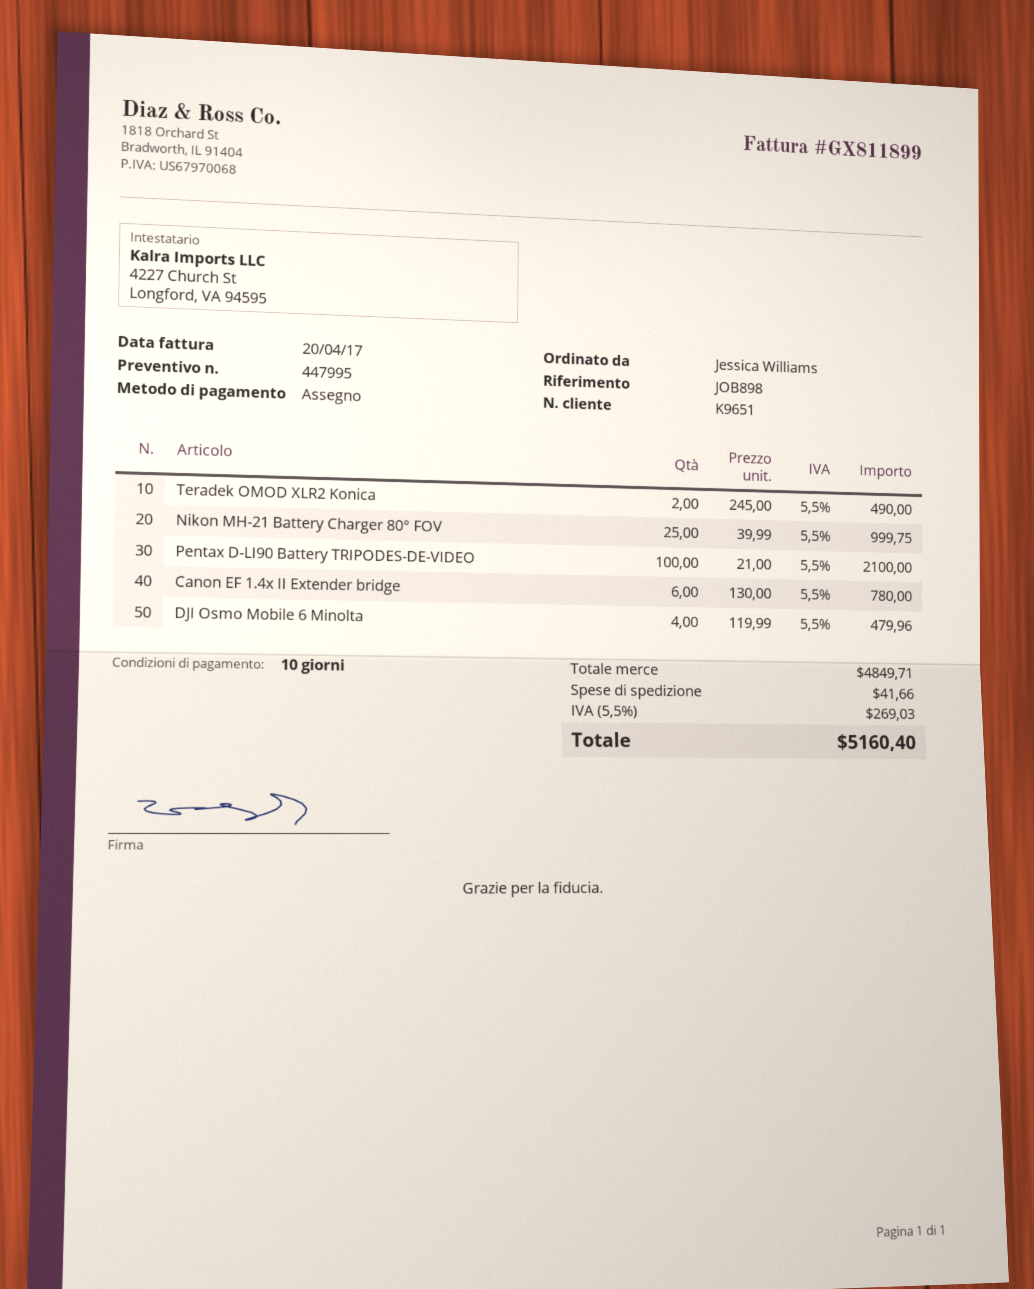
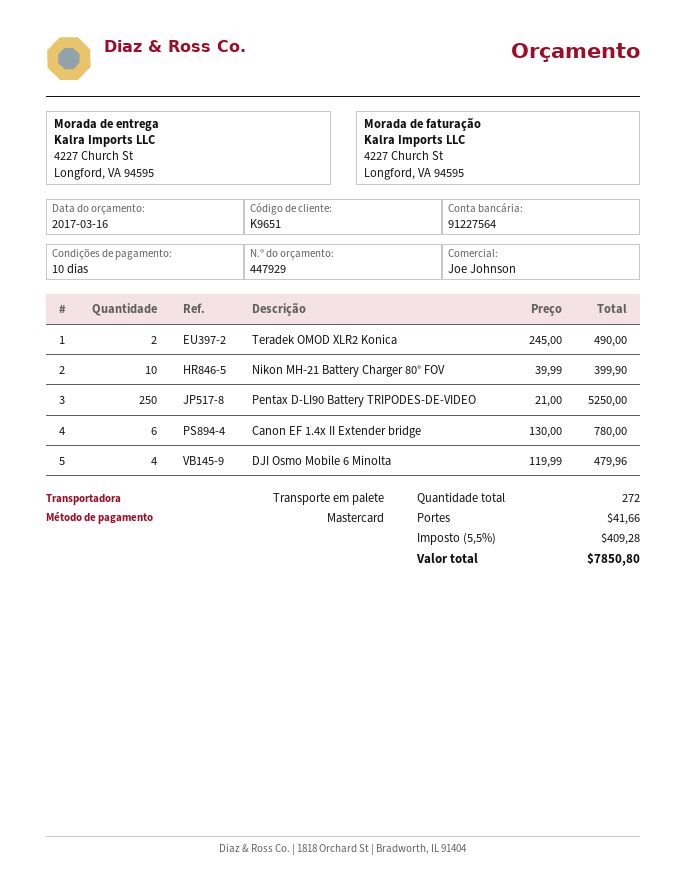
quote number: 447995 -> 447929
payment method: cheque -> Mastercard
Nikon MH-21 Battery Charger 80° FOV: 25 x 39.99 = 999.75 -> 10 x 39.99 = 399.90
Pentax D-LI90 Battery TRIPODES-DE-VIDEO: 100 x 21.00 = 2100.00 -> 250 x 21.00 = 5250.00
tax: 5.5% = 269.03 -> 5.5% = 409.28
total: 5160.40 -> 7850.80

